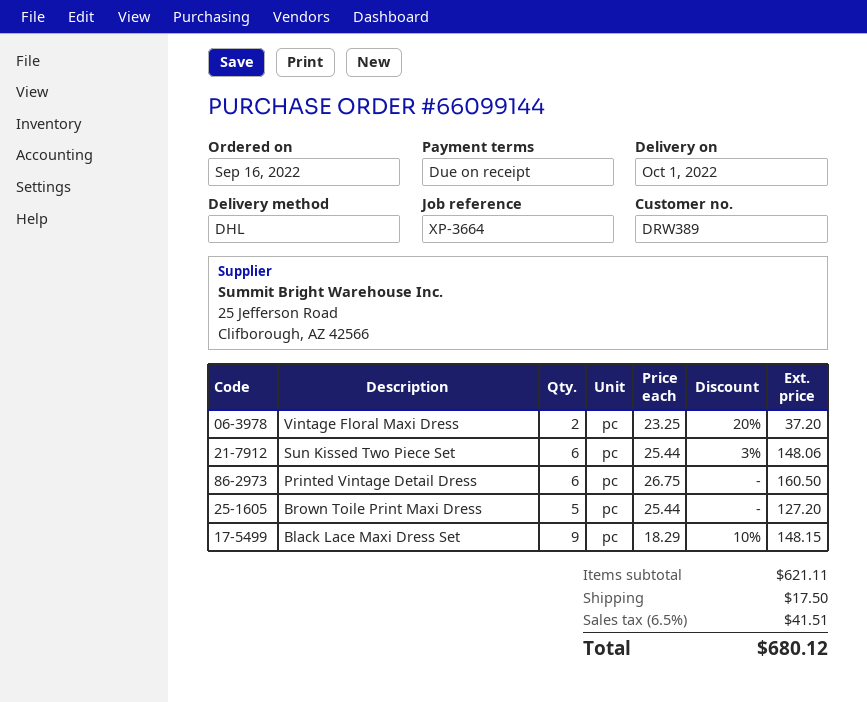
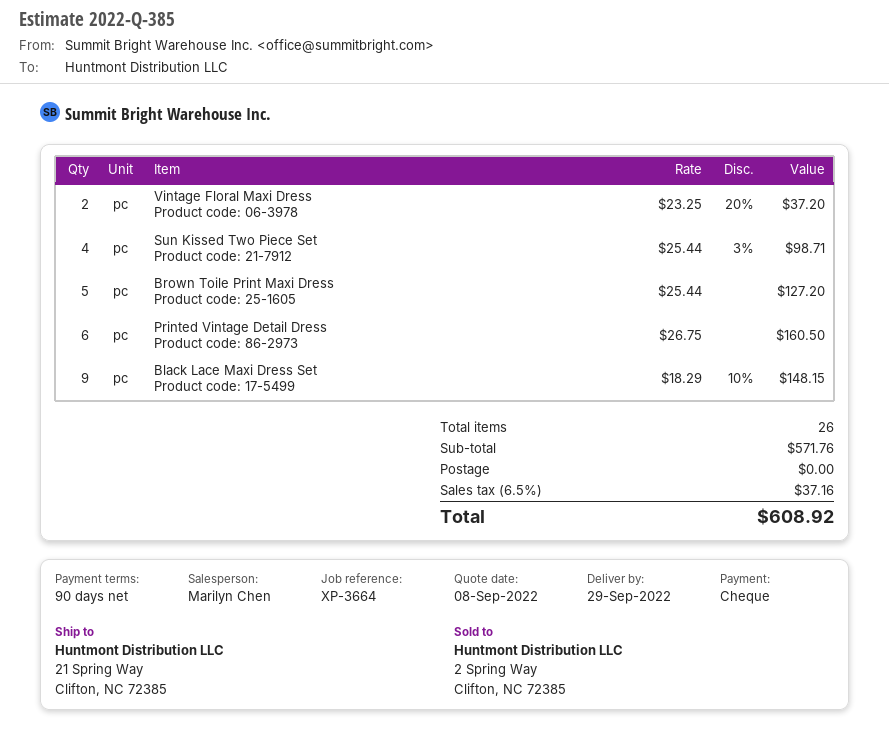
delivery date: 2022-10-01 -> 2022-09-29
payment terms: on receipt -> 90 days
Sun Kissed Two Piece Set: 6 x 25.44 - 3% = 148.06 -> 4 x 25.44 - 3% = 98.71
subtotal: 621.11 -> 571.76
shipping: 17.50 -> 0.00
tax: 6.5% = 41.51 -> 6.5% = 37.16
total: 680.12 -> 608.92

